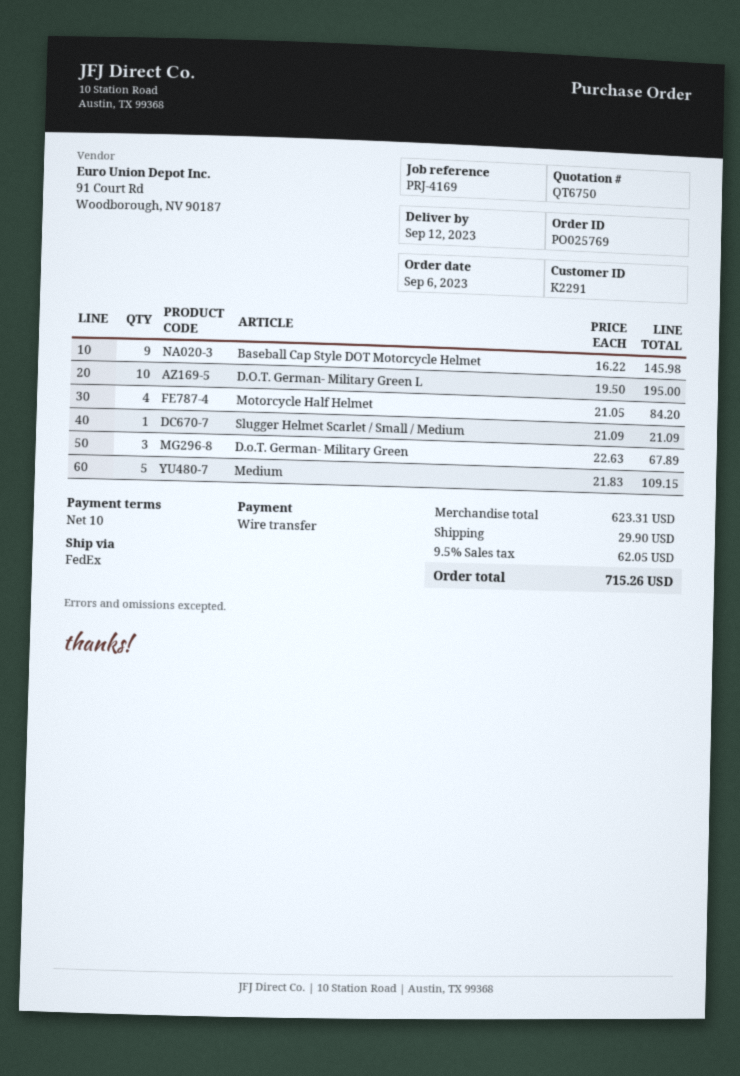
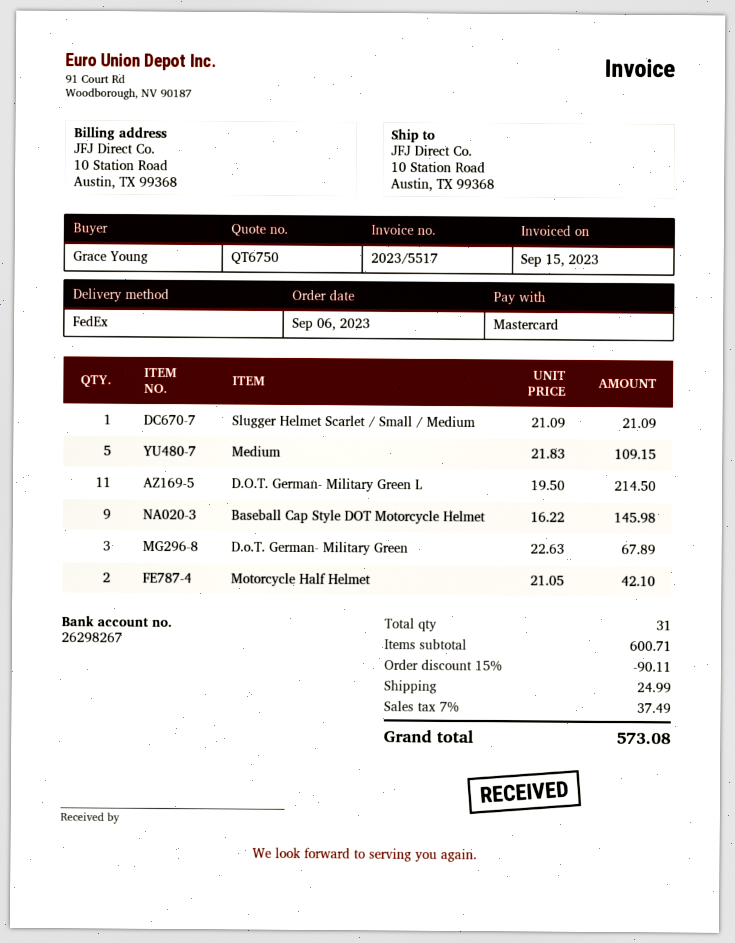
payment method: bank transfer -> Mastercard
D.O.T. German- Military Green L: 10 x 19.50 = 195.00 -> 11 x 19.50 = 214.50
Motorcycle Half Helmet: 4 x 21.05 = 84.20 -> 2 x 21.05 = 42.10
subtotal: 623.31 -> 600.71
discount: none -> 15% = 90.11
shipping: 29.90 -> 24.99
tax: 9.5% = 62.05 -> 7% = 37.49
total: 715.26 -> 573.08

